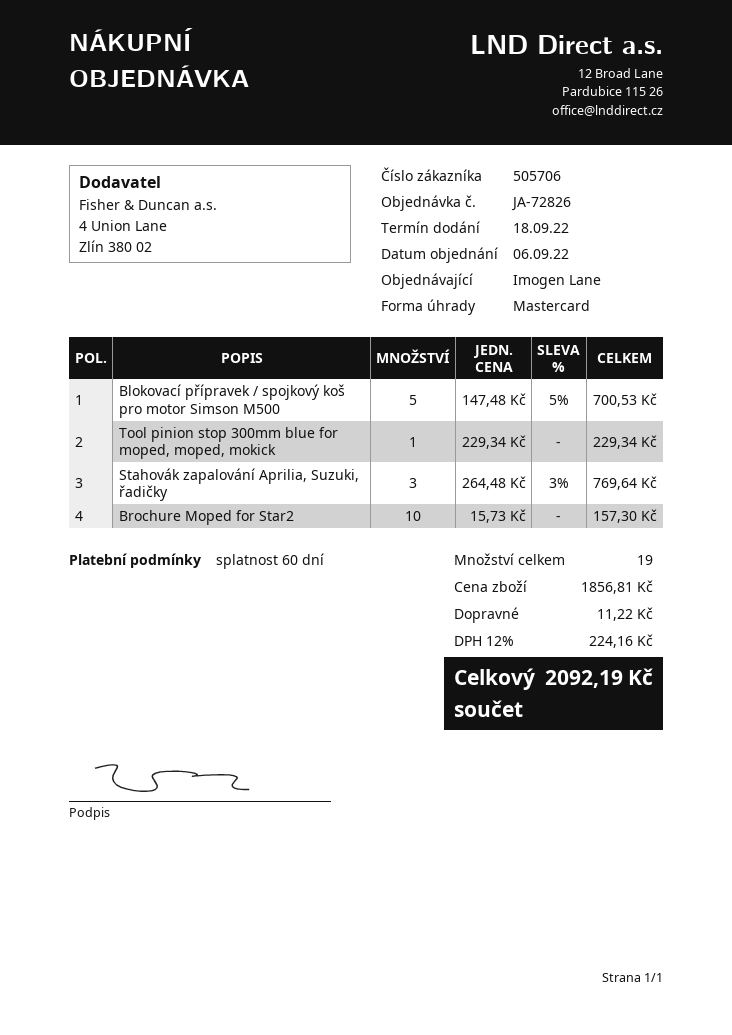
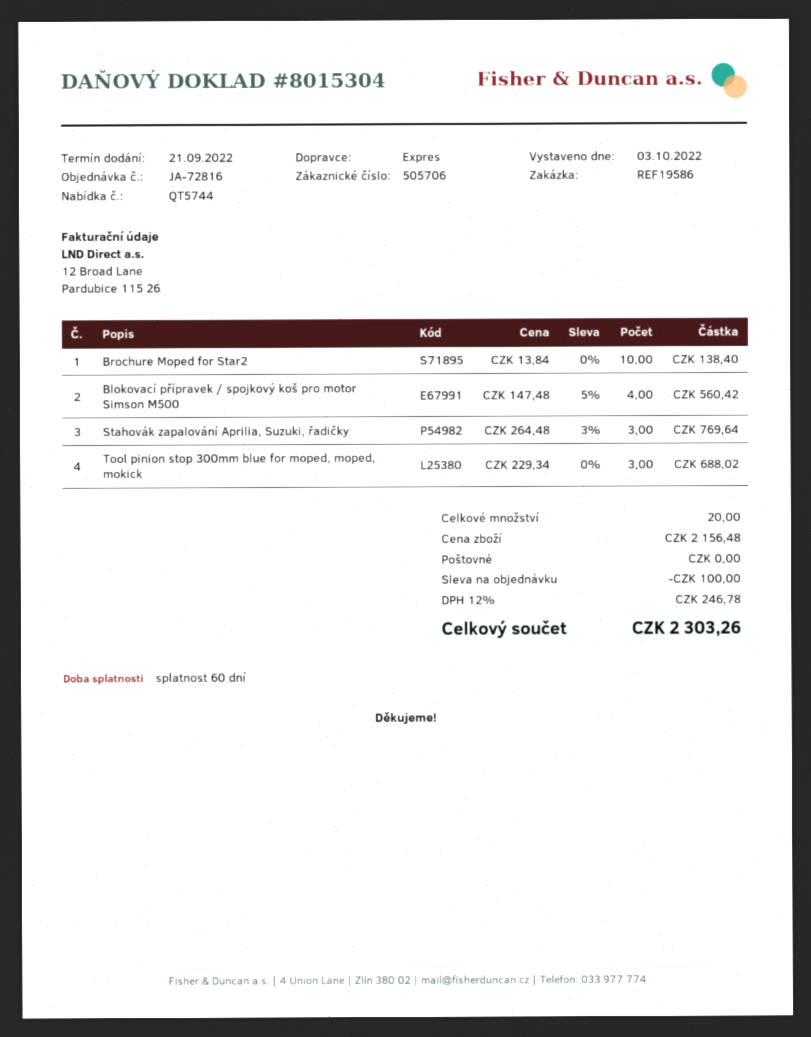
order number: JA-72826 -> JA-72816
delivery date: 2022-09-18 -> 2022-09-21
Blokovací přípravek / spojkový koš pro motor Simson M500: 5 x 147.48 - 5% = 700.53 -> 4 x 147.48 - 5% = 560.42
Tool pinion stop 300mm blue for moped, moped, mokick: 1 x 229.34 = 229.34 -> 3 x 229.34 = 688.02
Brochure Moped for Star2: 10 x 15.73 = 157.30 -> 10 x 13.84 = 138.40
total quantity: 19 -> 20
subtotal: 1856.81 -> 2156.48
discount: none -> 100.00
shipping: 11.22 -> 0.00
tax: 12% = 224.16 -> 12% = 246.78
total: 2092.19 -> 2303.26

